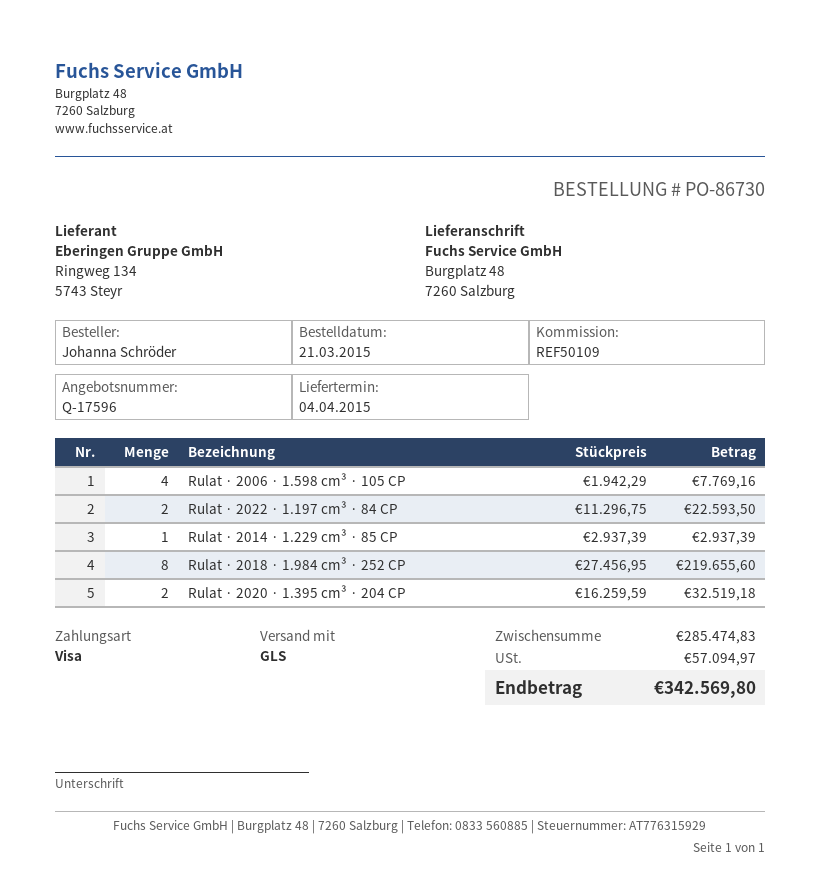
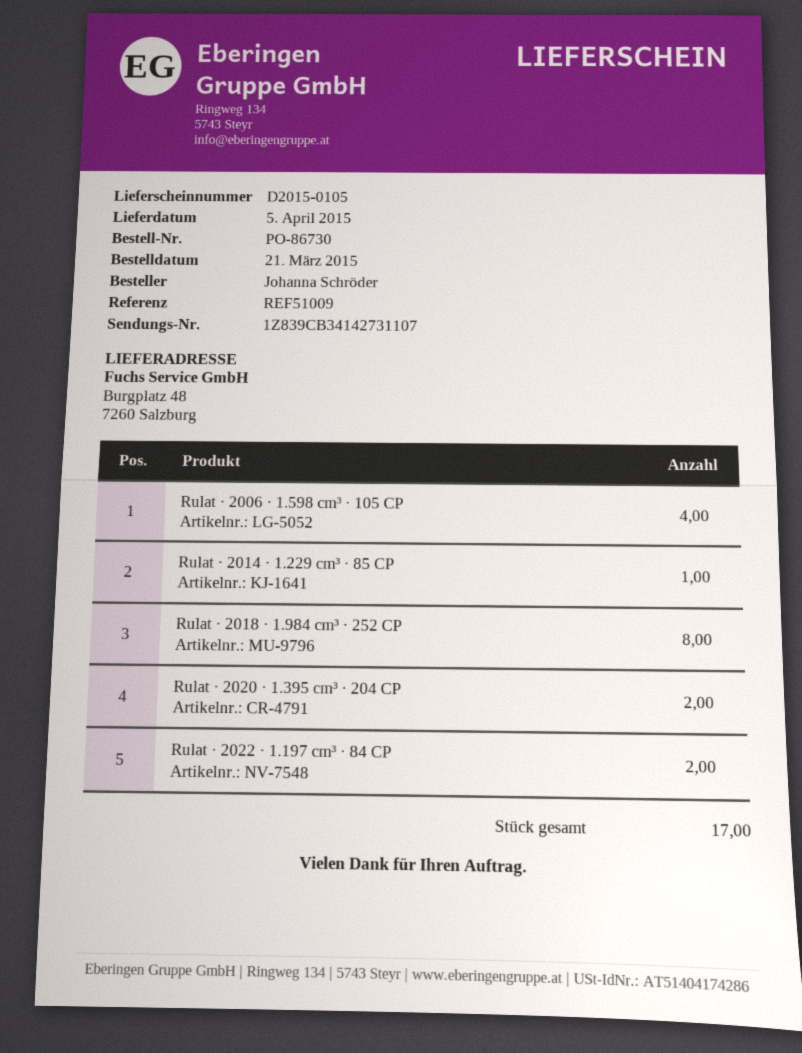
delivery date: 2015-04-04 -> 2015-04-05
reference: REF50109 -> REF51009

